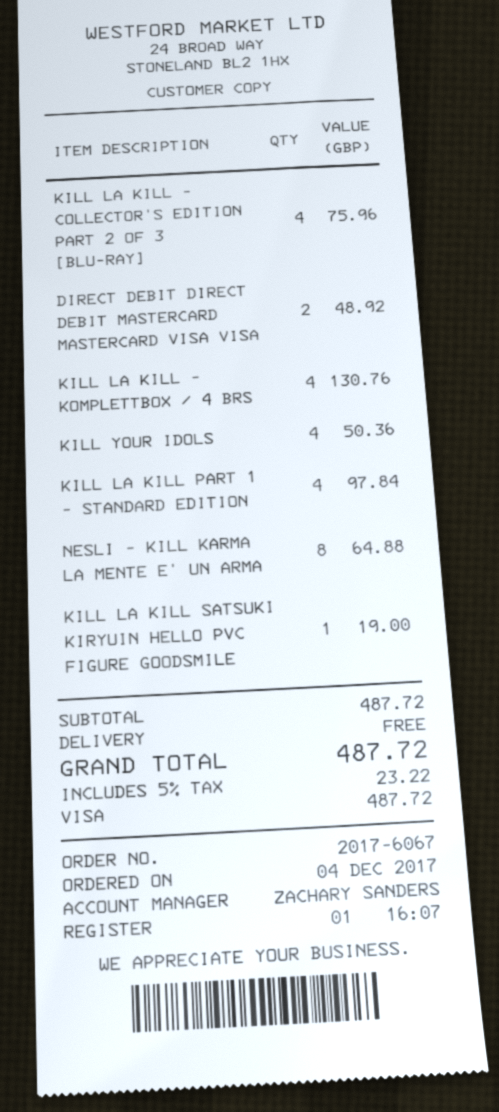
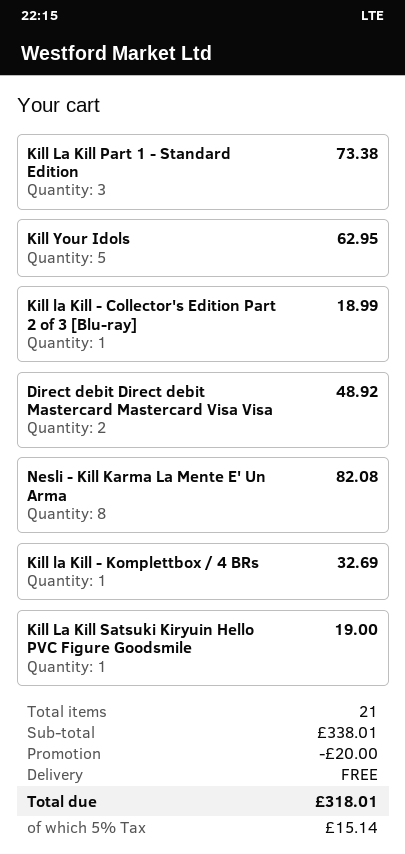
KILL LA KILL - COLLECTOR'S EDITION PART 2 OF 3 [BLU-RAY]: 4 for 75.96 -> 1 for 18.99
KILL LA KILL - KOMPLETTBOX / 4 BRS: 4 for 130.76 -> 1 for 32.69
KILL YOUR IDOLS: 4 for 50.36 -> 5 for 62.95
KILL LA KILL PART 1 - STANDARD EDITION: 4 for 97.84 -> 3 for 73.38
NESLI - KILL KARMA LA MENTE E' UN ARMA: 8 for 64.88 -> 8 for 82.08
subtotal: 487.72 -> 338.01
discount: none -> 20.00
tax: 5% = 23.22 -> 5% = 15.14
total: 487.72 -> 318.01

